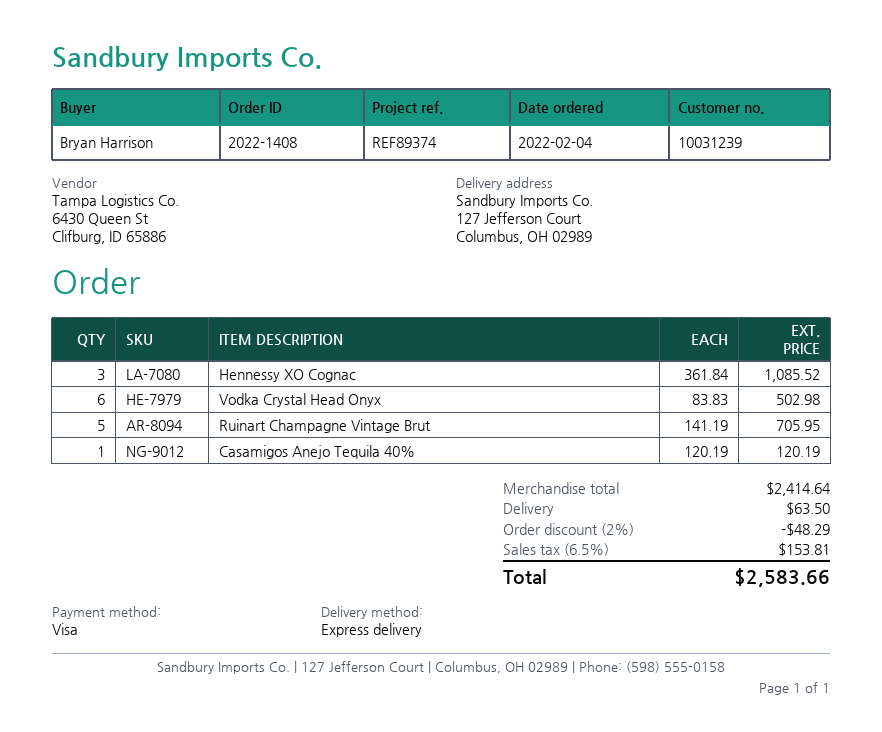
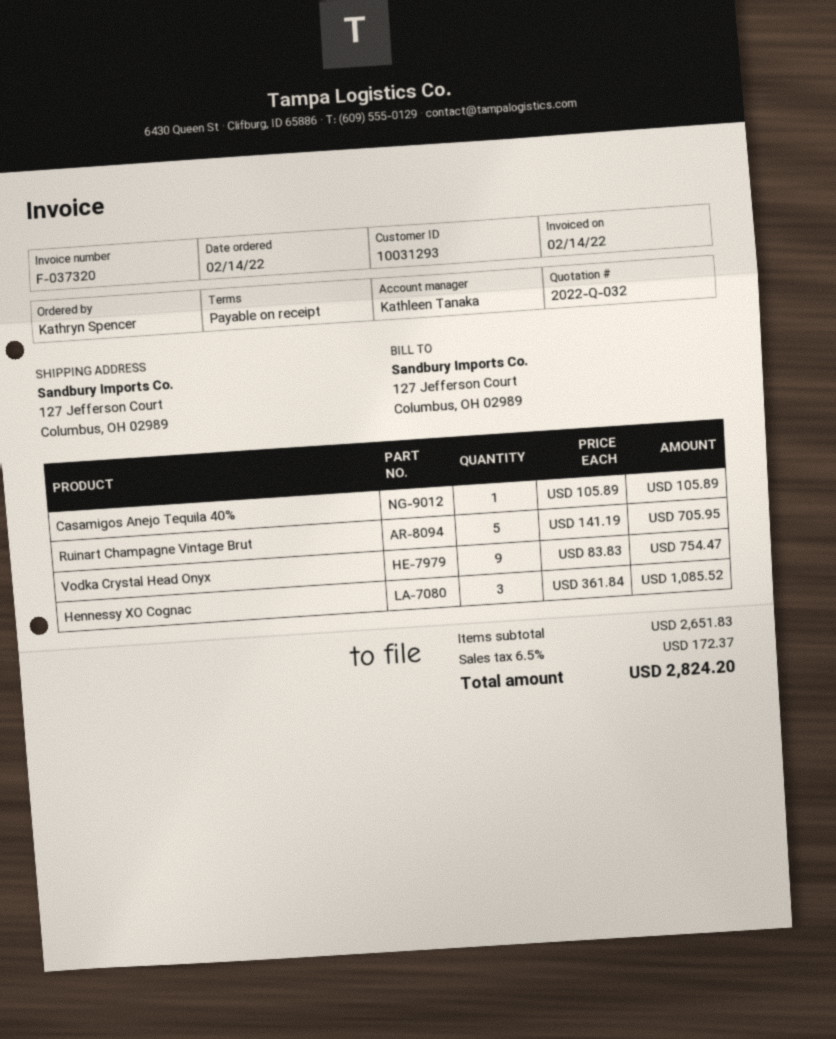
order date: 2022-02-04 -> 2022-02-14
customer number: 10031239 -> 10031293
ordered by: Bryan Harrison -> Kathryn Spencer
Vodka Crystal Head Onyx: 6 x 83.83 = 502.98 -> 9 x 83.83 = 754.47
Casamigos Anejo Tequila 40%: 1 x 120.19 = 120.19 -> 1 x 105.89 = 105.89
subtotal: 2414.64 -> 2651.83
discount: 2% = 48.29 -> none
shipping: 63.50 -> none
tax: 6.5% = 153.81 -> 6.5% = 172.37
total: 2583.66 -> 2824.20

